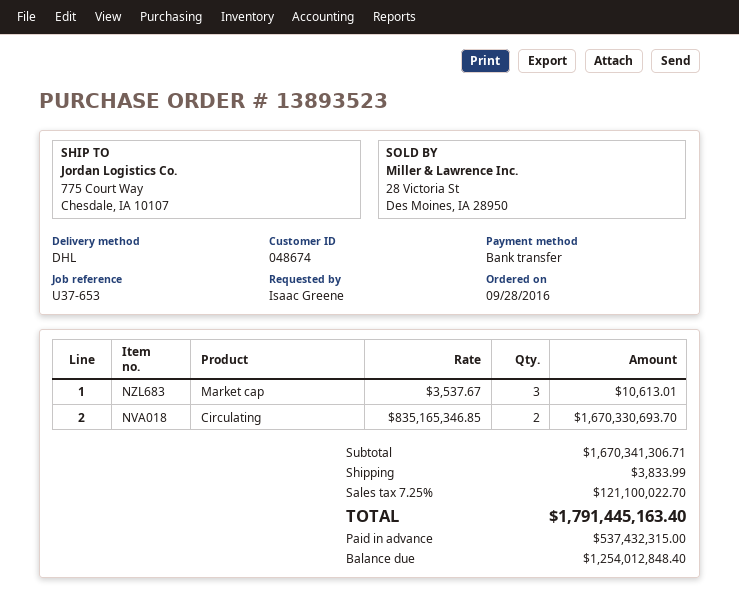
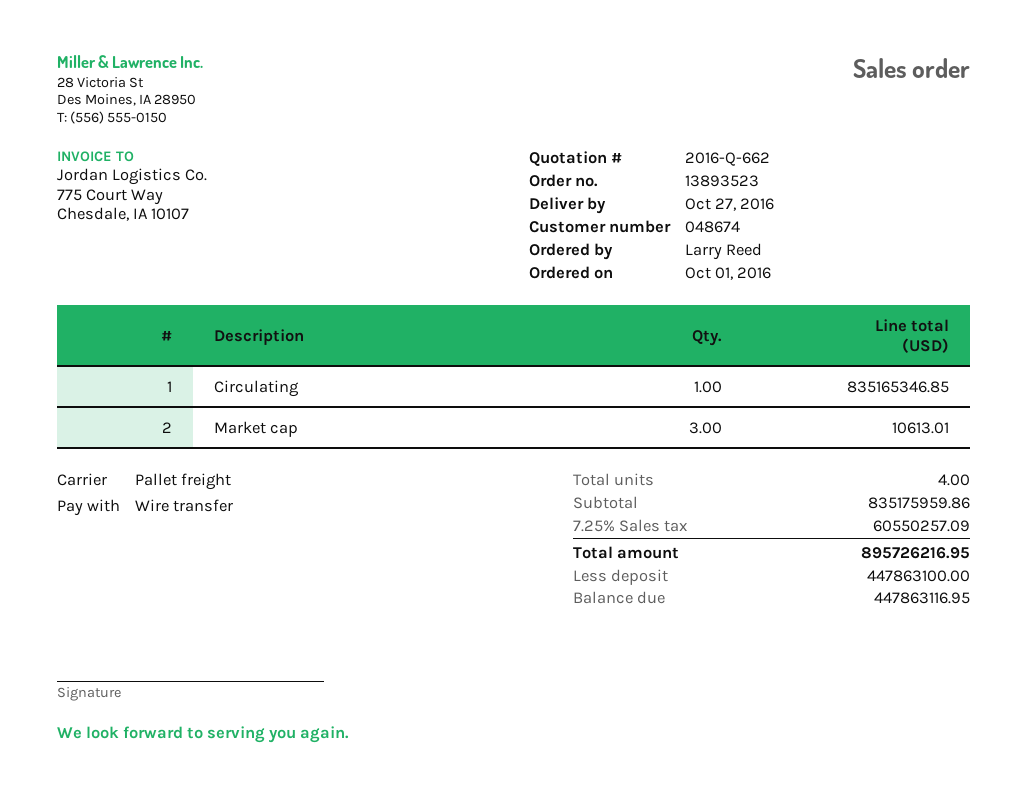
order date: 2016-09-28 -> 2016-10-01
ordered by: Isaac Greene -> Larry Reed
shipping method: DHL -> pallet freight
Circulating: 2 for 1670330693.70 -> 1 for 835165346.85
subtotal: 1670341306.71 -> 835175959.86
shipping: 3833.99 -> none
tax: 7.25% = 121100022.70 -> 7.25% = 60550257.09
total: 1791445163.40 -> 895726216.95
deposit: 537432315.00 -> 447863100.00
balance: 1254012848.40 -> 447863116.95

